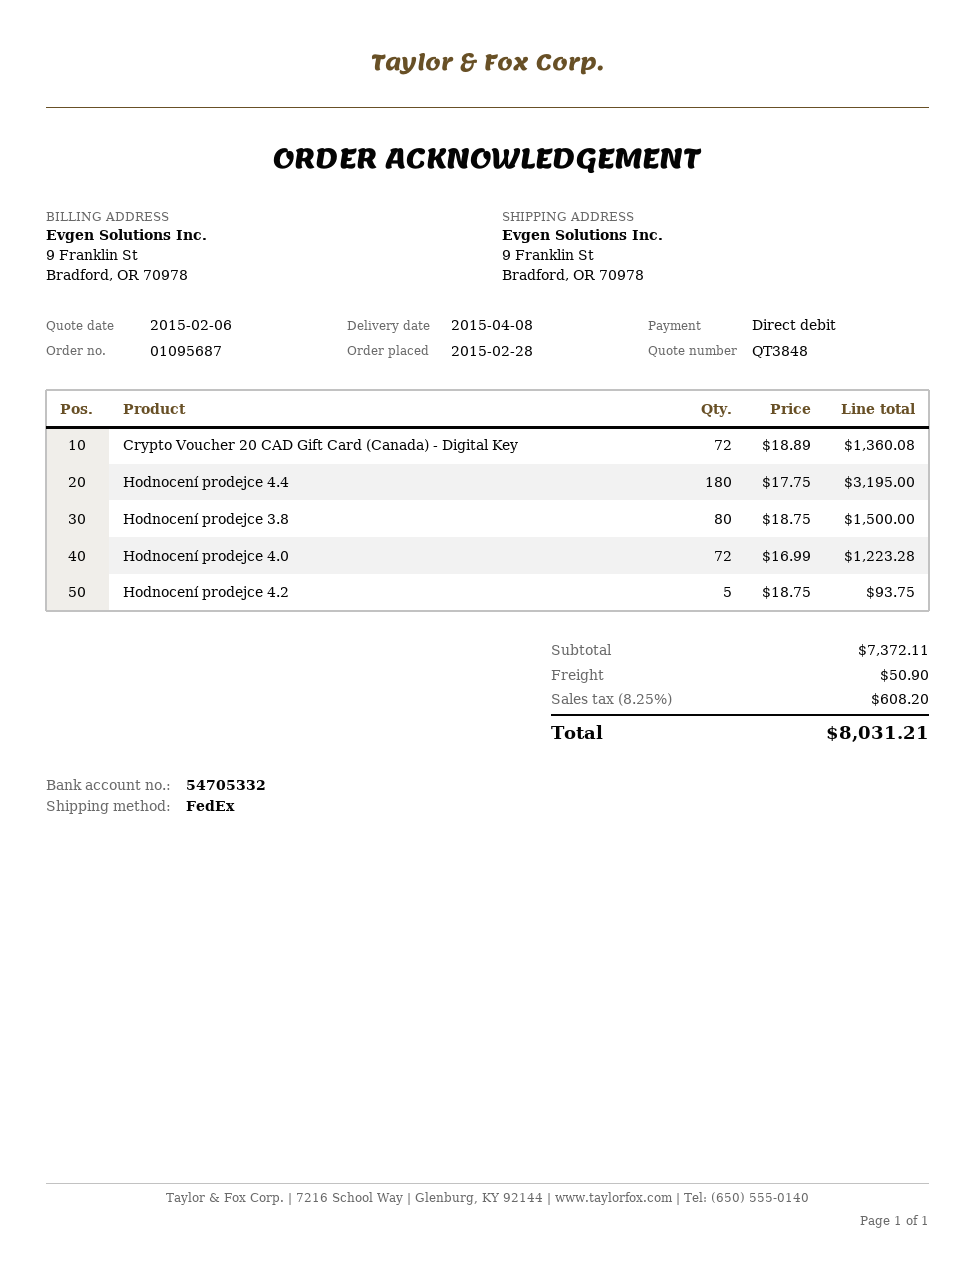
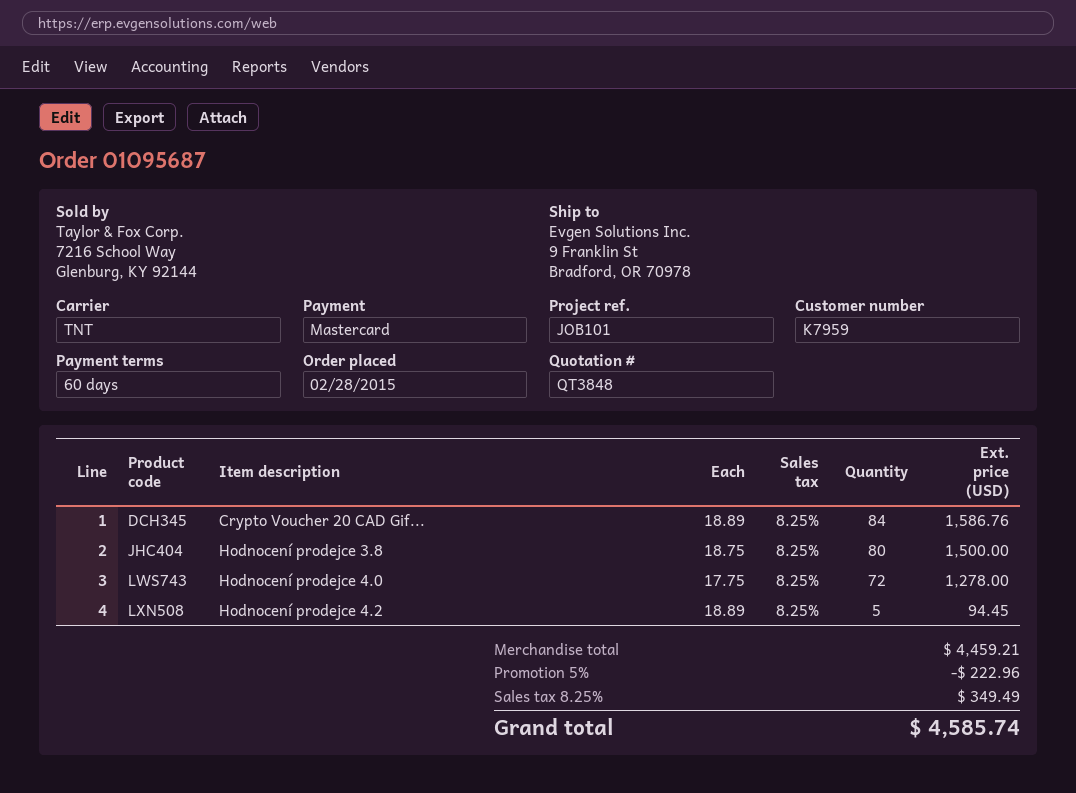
payment method: direct debit -> Mastercard
shipping method: FedEx -> TNT
Crypto Voucher 20 CAD Gift Card (Canada) - Digital Key: 72 x 18.89 = 1360.08 -> 84 x 18.89 = 1586.76
Hodnocení prodejce 4.4: 180 x 17.75 = 3195.00 -> none
Hodnocení prodejce 4.0: 72 x 16.99 = 1223.28 -> 72 x 17.75 = 1278.00
Hodnocení prodejce 4.2: 5 x 18.75 = 93.75 -> 5 x 18.89 = 94.45
subtotal: 7372.11 -> 4459.21
discount: none -> 5% = 222.96
shipping: 50.90 -> none
tax: 8.25% = 608.20 -> 8.25% = 349.49
total: 8031.21 -> 4585.74

